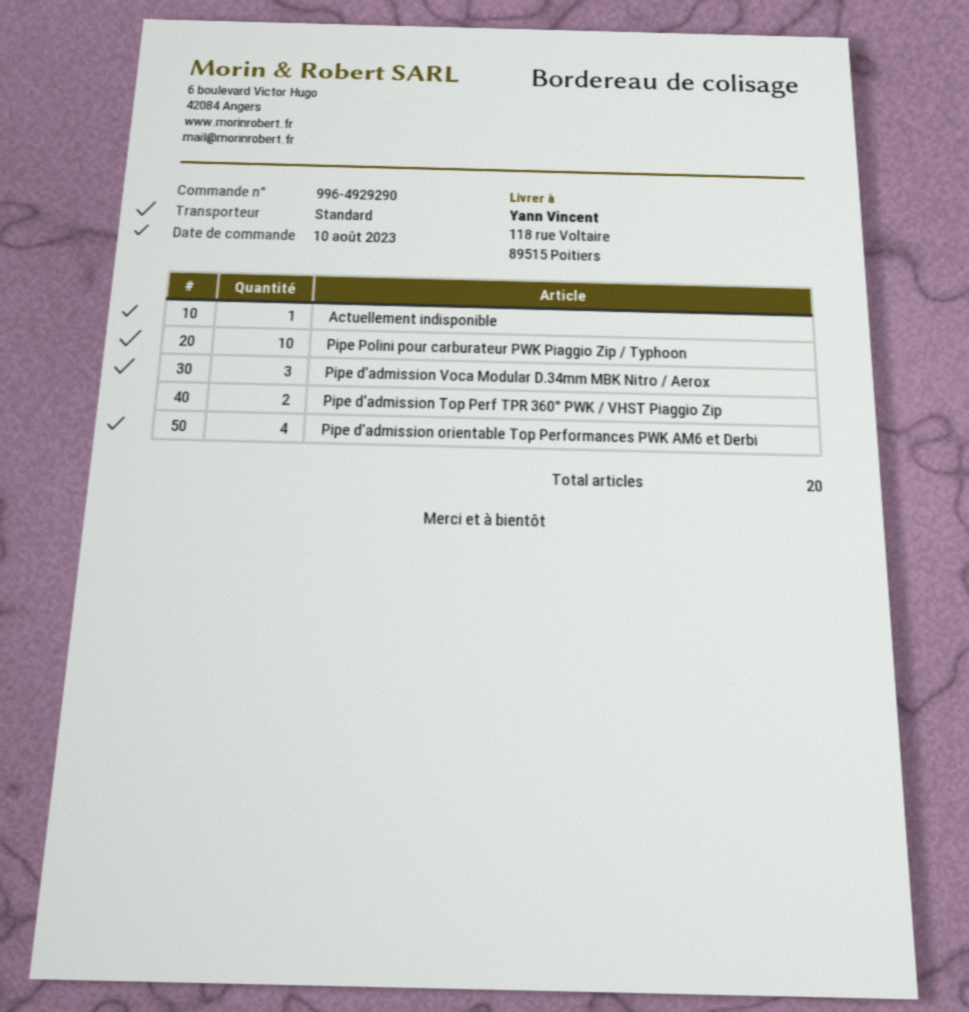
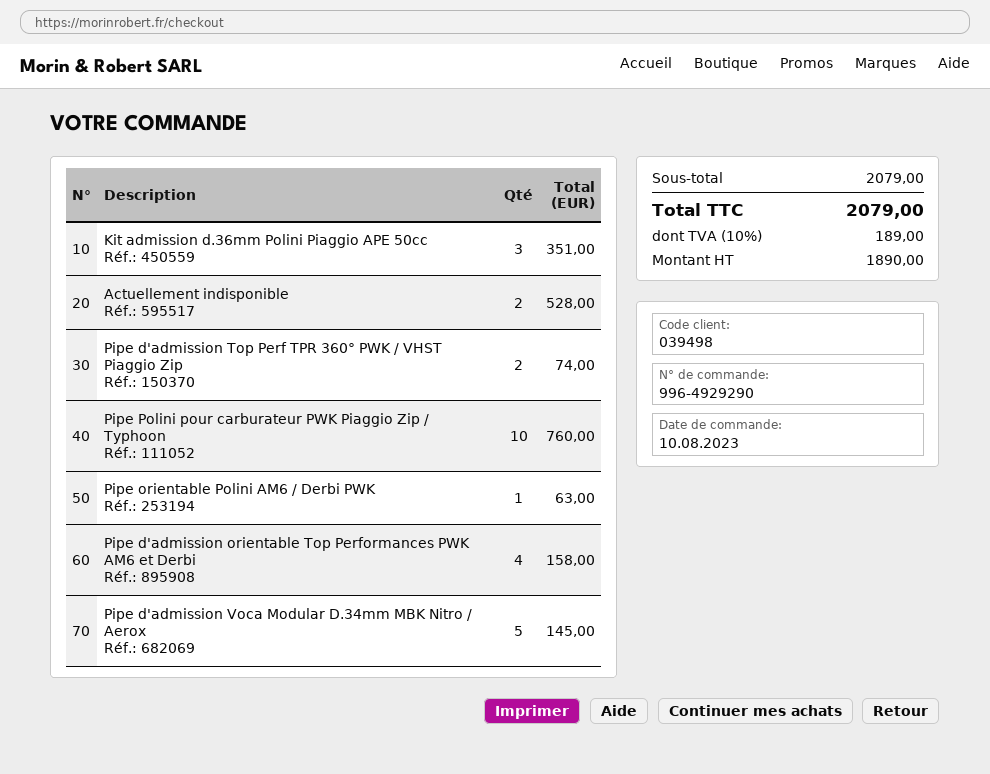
Actuellement indisponible: 1 -> 2
Pipe d'admission Voca Modular D.34mm MBK Nitro / Aerox: 3 -> 5
Kit admission d.36mm Polini Piaggio APE 50cc: none -> 3
Pipe orientable Polini AM6 / Derbi PWK: none -> 1

